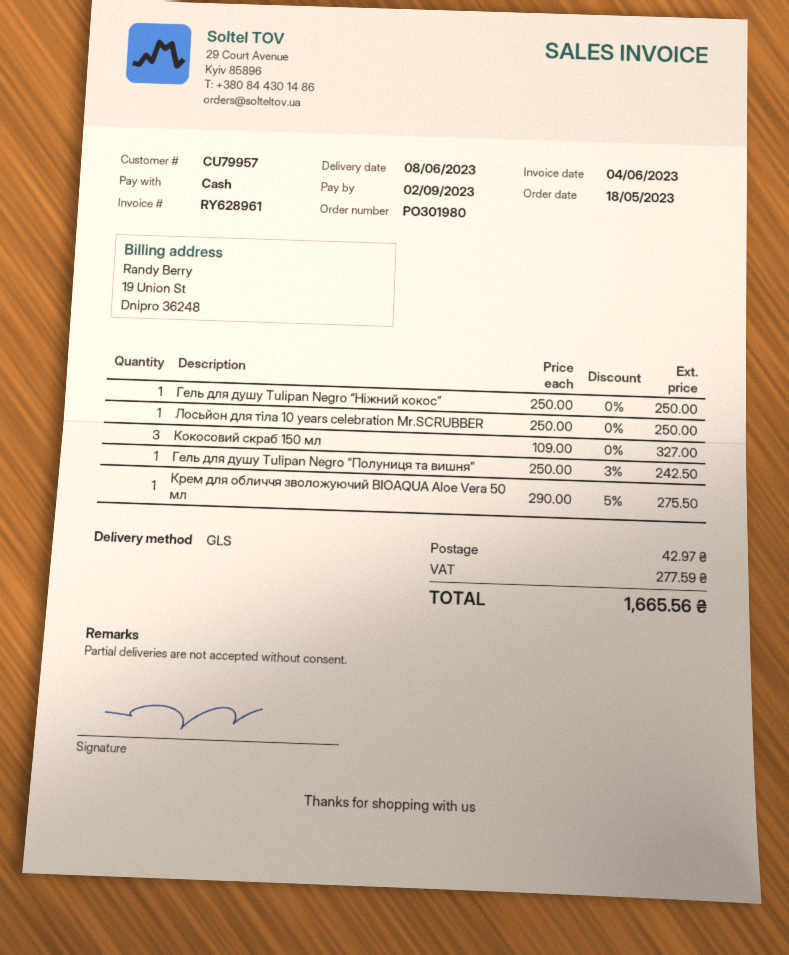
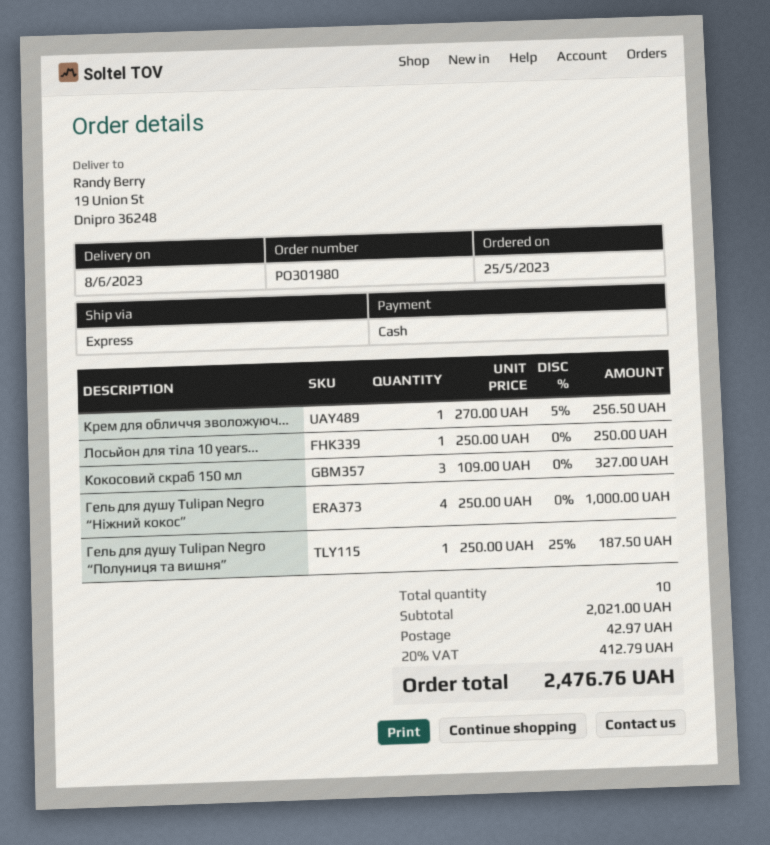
order date: 2023-05-18 -> 2023-05-25
shipping method: GLS -> express
Гель для душу Tulipan Negro “Ніжний кокос”: 1 x 250.00 = 250.00 -> 4 x 250.00 = 1000.00
Гель для душу Tulipan Negro “Полуниця та вишня”: 1 x 250.00 - 3% = 242.50 -> 1 x 250.00 - 25% = 187.50
Крем для обличчя зволожуючий BIOAQUA Aloe Vera 50 мл: 1 x 290.00 - 5% = 275.50 -> 1 x 270.00 - 5% = 256.50
tax: 277.59 -> 412.79
total: 1665.56 -> 2476.76

